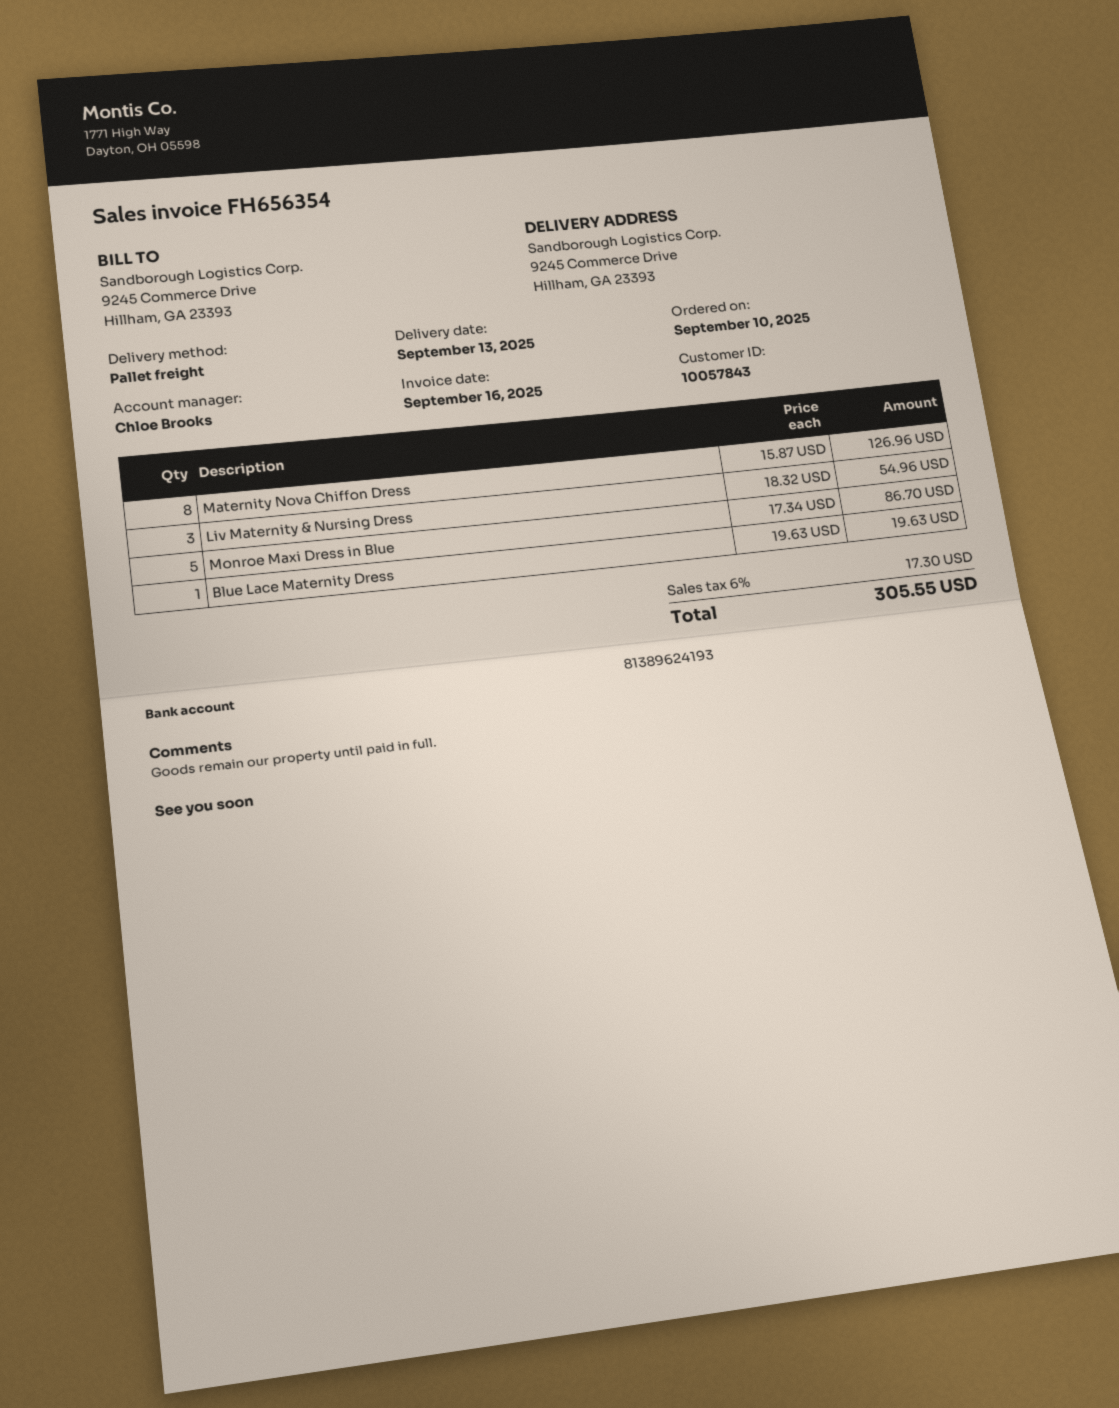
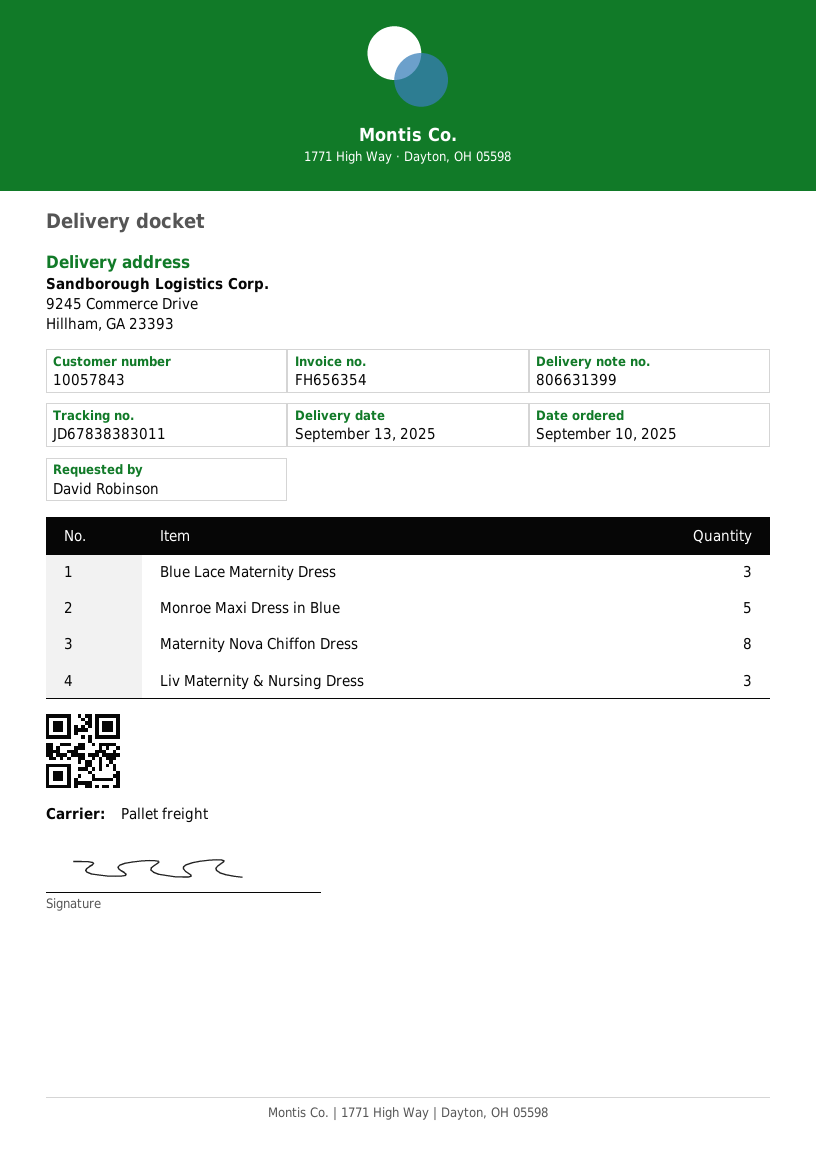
Blue Lace Maternity Dress: 1 -> 3

